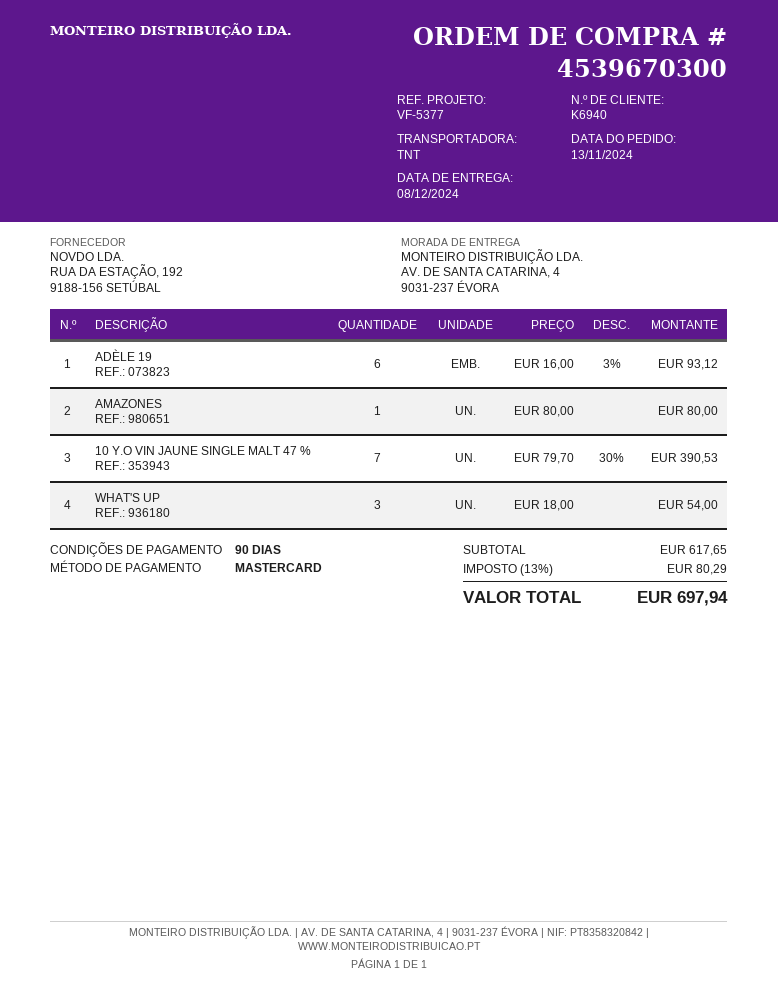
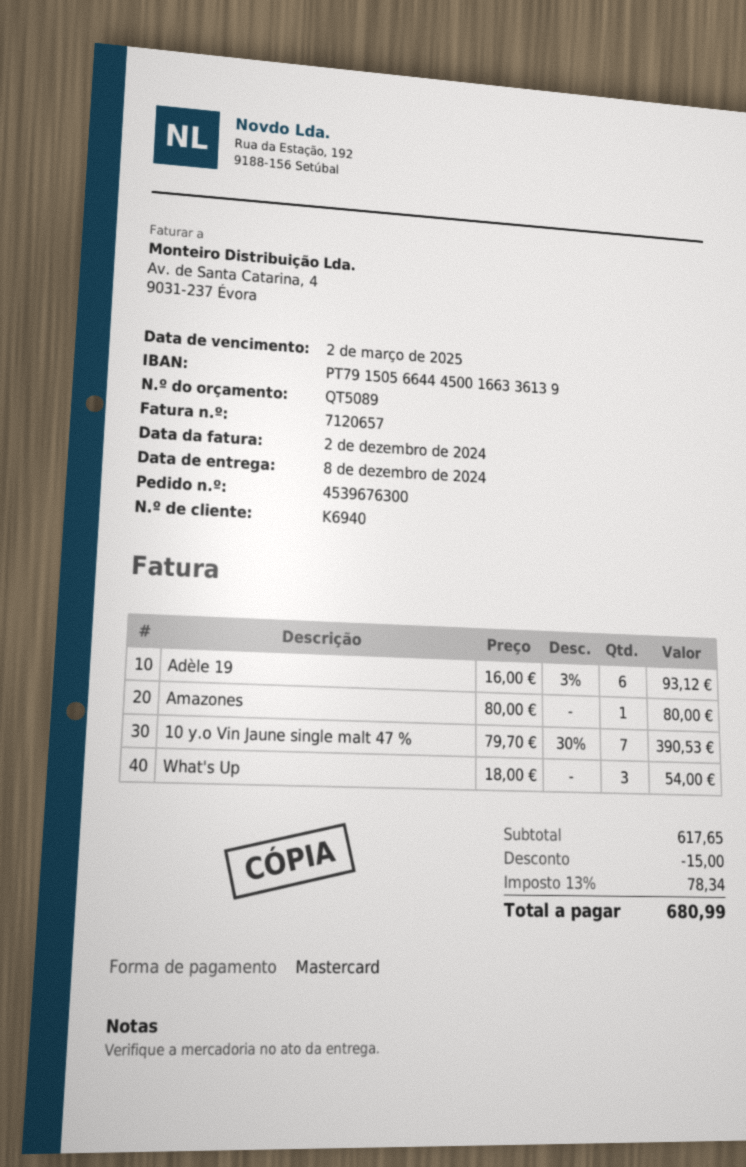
order number: 4539670300 -> 4539676300
discount: none -> 15.00
tax: 13% = 80.29 -> 13% = 78.34
total: 697.94 -> 680.99

